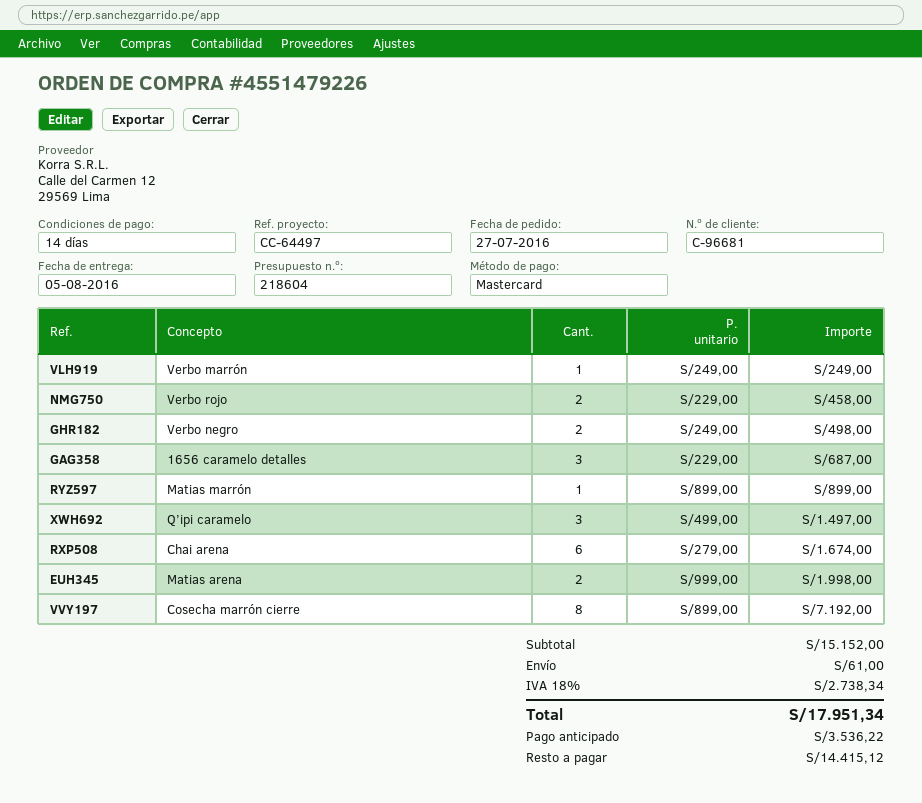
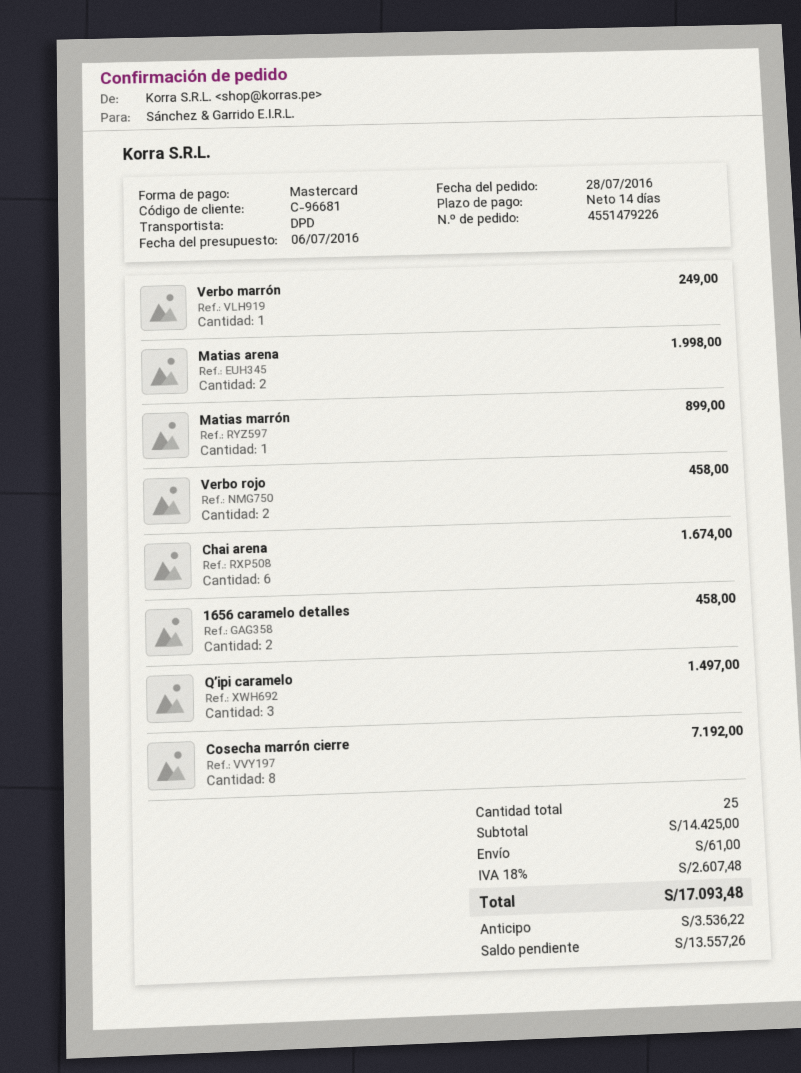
order date: 2016-07-27 -> 2016-07-28
Verbo negro: 2 for 498.00 -> none
1656 caramelo detalles: 3 for 687.00 -> 2 for 458.00
subtotal: 15152.00 -> 14425.00
tax: 18% = 2738.34 -> 18% = 2607.48
total: 17951.34 -> 17093.48
balance: 14415.12 -> 13557.26

